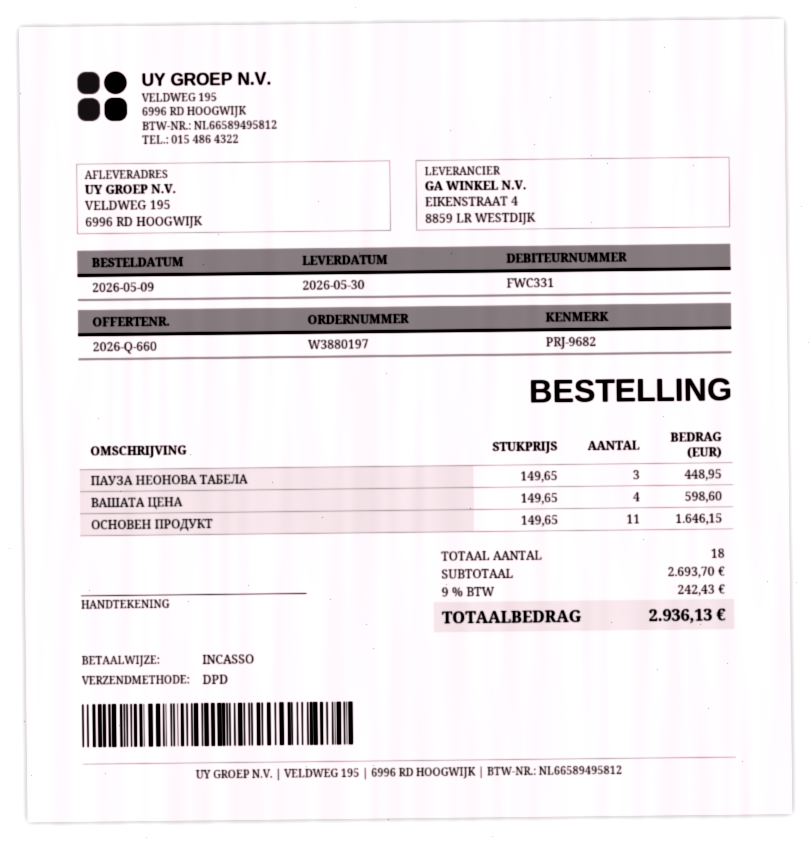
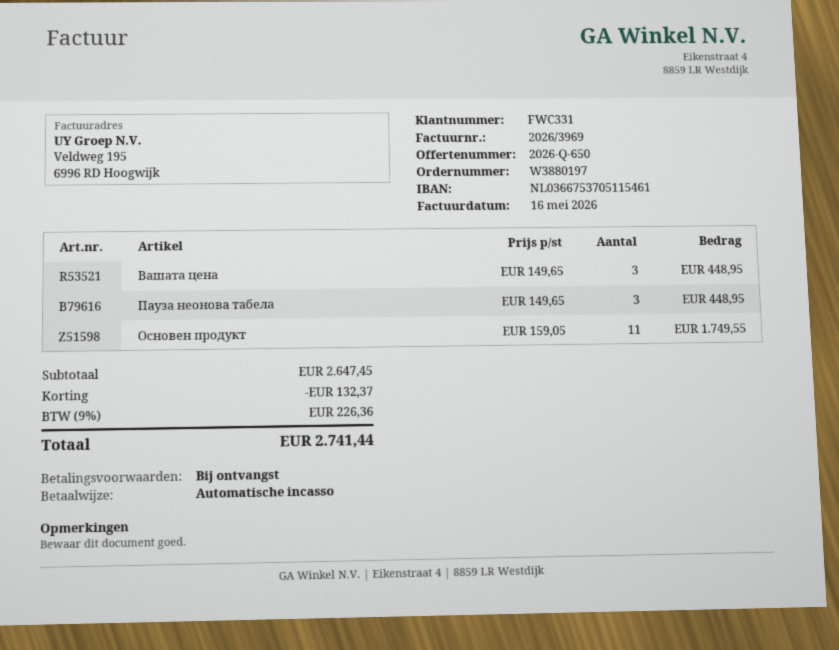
quote number: 2026-Q-660 -> 2026-Q-650
ВАШАТА ЦЕНА: 4 x 149.65 = 598.60 -> 3 x 149.65 = 448.95
ОСНОВЕН ПРОДУКТ: 11 x 149.65 = 1646.15 -> 11 x 159.05 = 1749.55
subtotal: 2693.70 -> 2647.45
discount: none -> 132.37
tax: 9% = 242.43 -> 9% = 226.36
total: 2936.13 -> 2741.44

